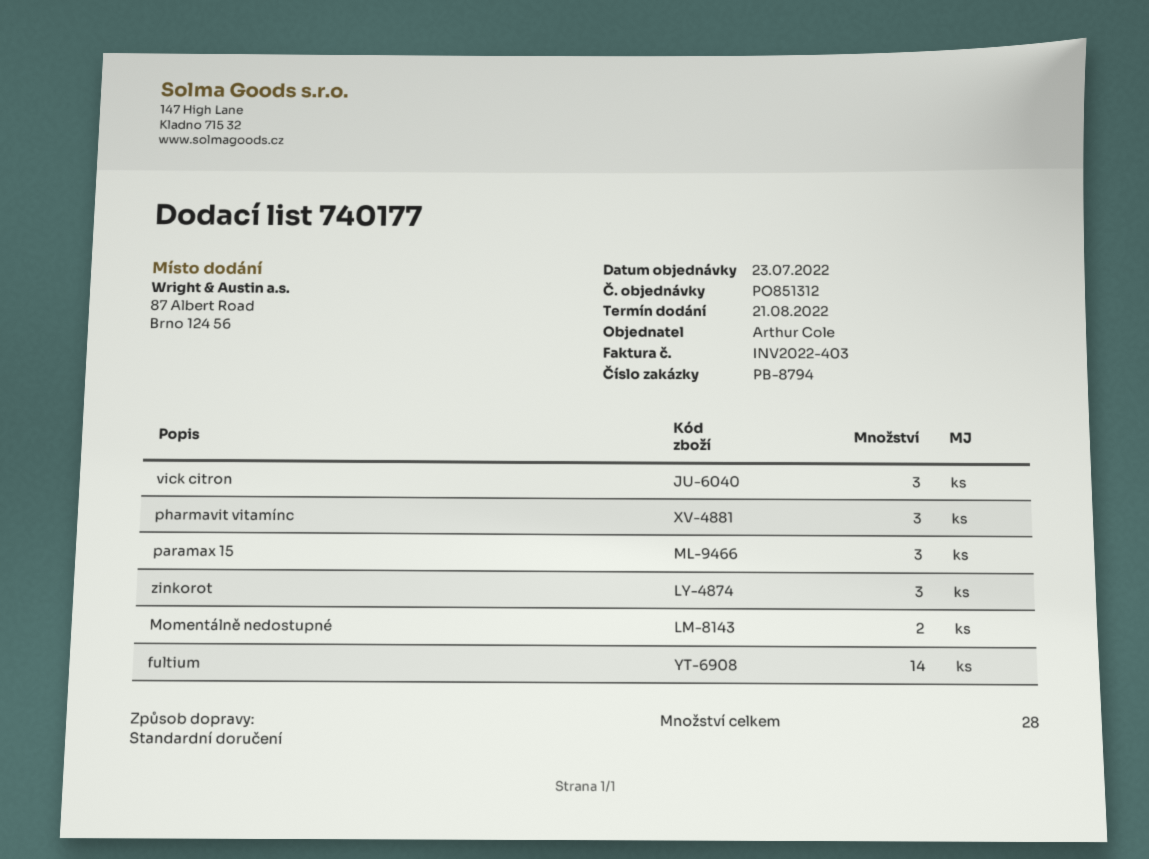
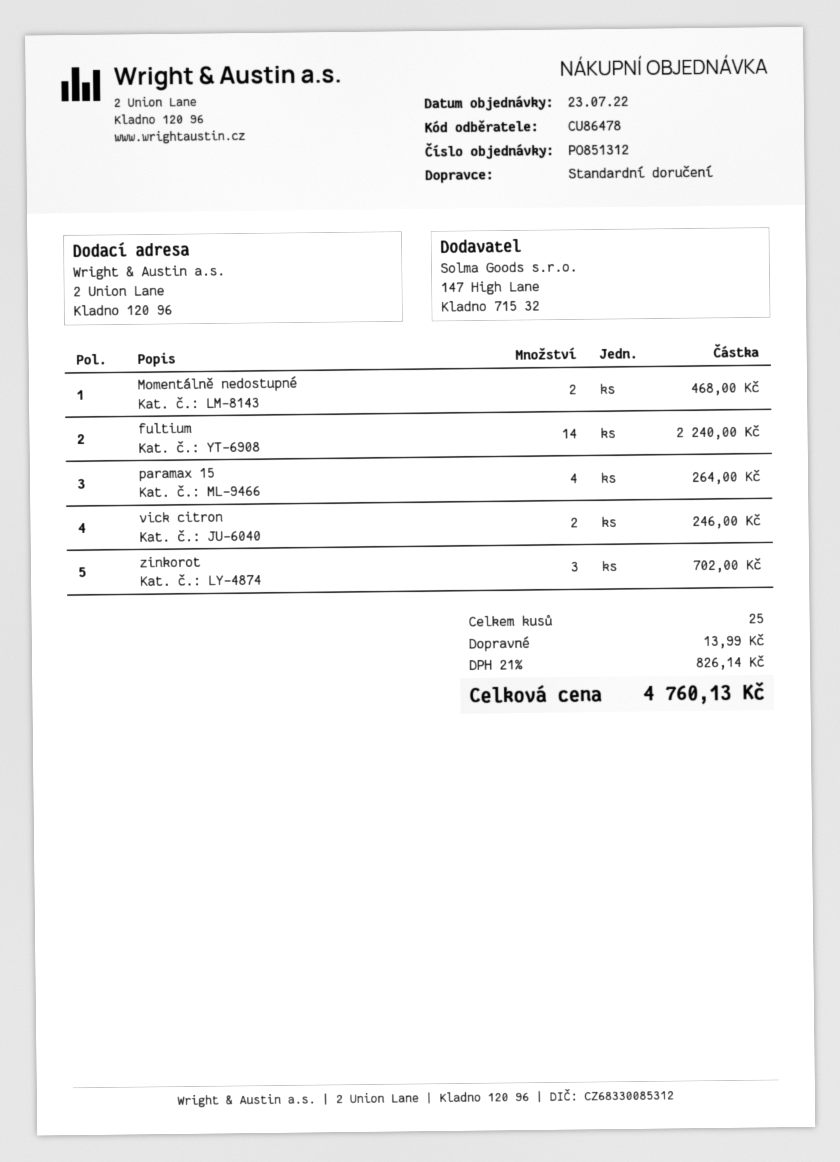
ship to: 87 Albert Road, Brno 124 56 -> 2 Union Lane, Kladno 120 96
vick citron: 3 -> 2
pharmavit vitamínc: 3 -> none
paramax 15: 3 -> 4
total quantity: 28 -> 25

